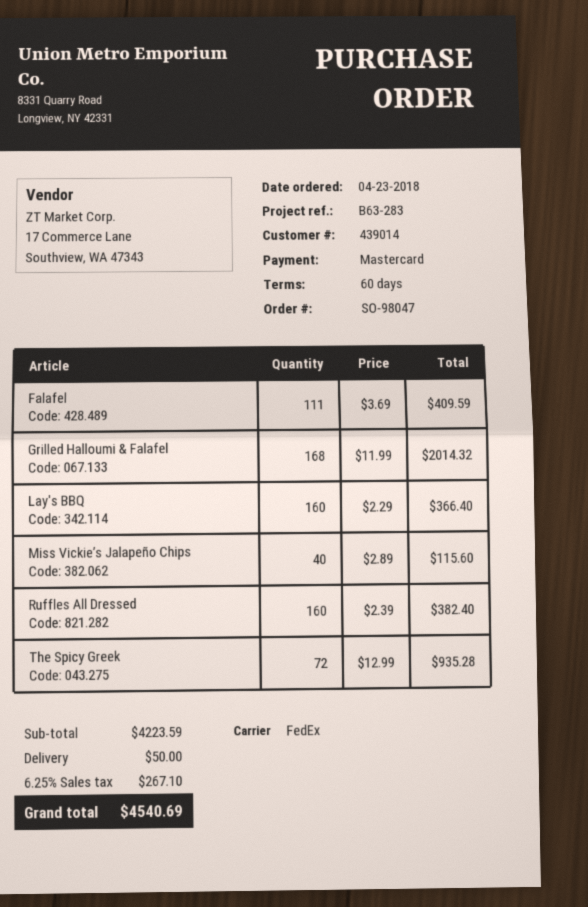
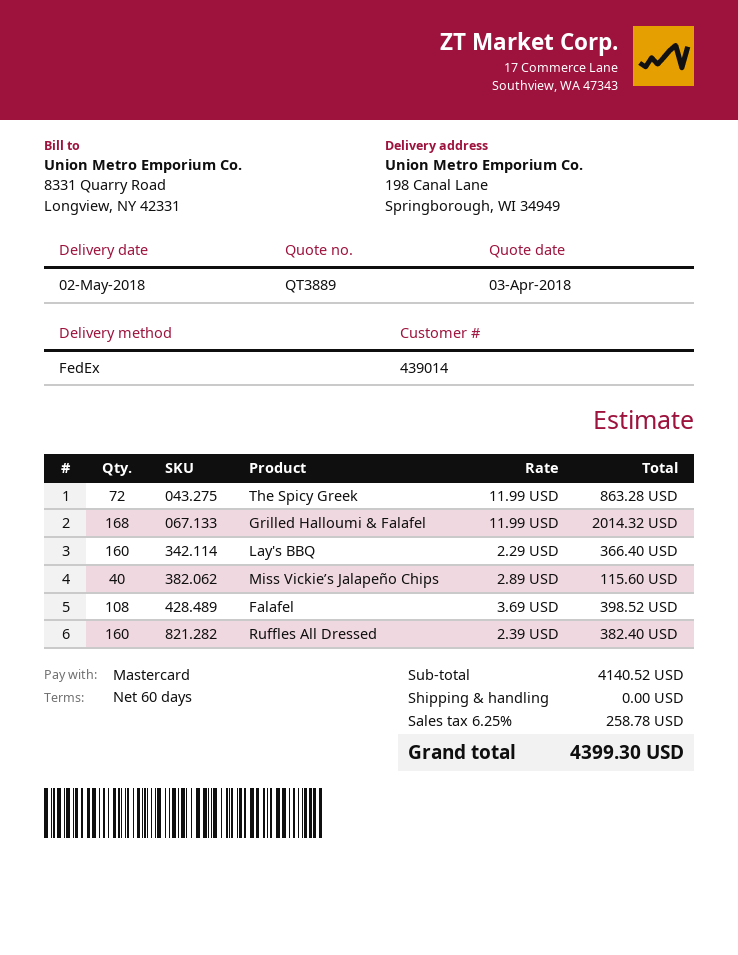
Falafel: 111 x 3.69 = 409.59 -> 108 x 3.69 = 398.52
The Spicy Greek: 72 x 12.99 = 935.28 -> 72 x 11.99 = 863.28
subtotal: 4223.59 -> 4140.52
shipping: 50.00 -> 0.00
tax: 6.25% = 267.10 -> 6.25% = 258.78
total: 4540.69 -> 4399.30

